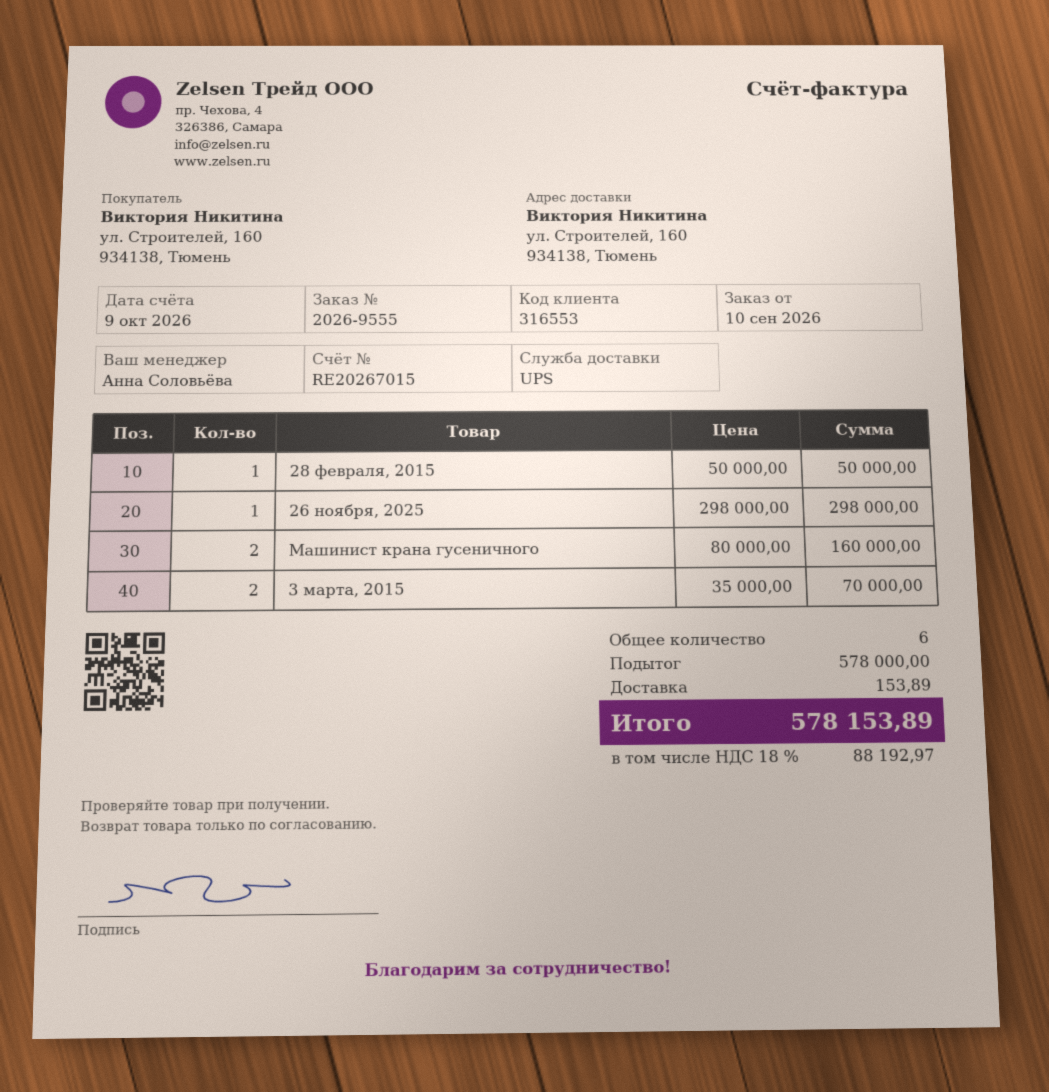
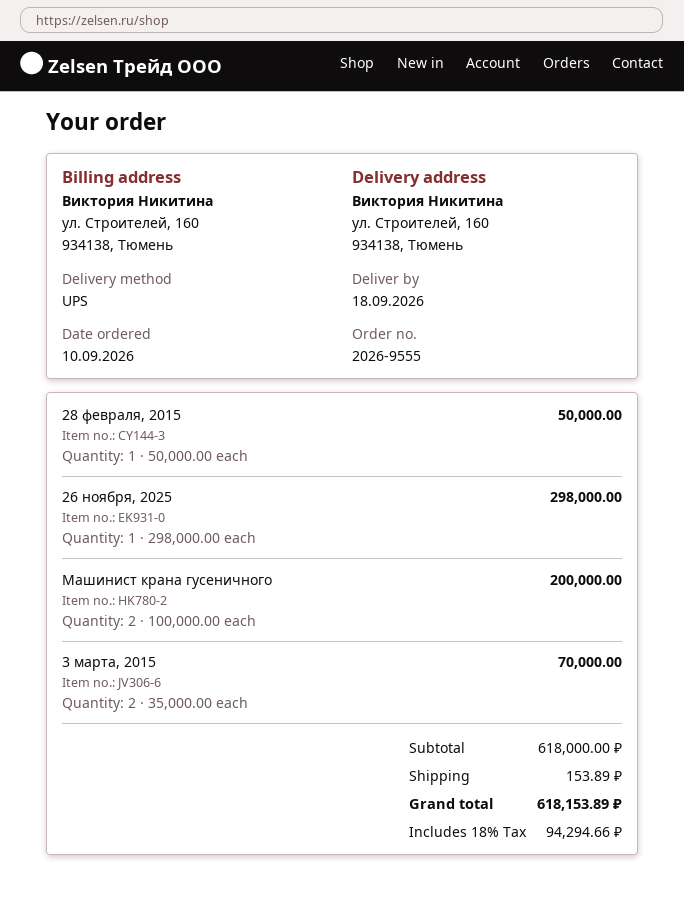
Машинист крана гусеничного: 2 x 80000.00 = 160000.00 -> 2 x 100000.00 = 200000.00
subtotal: 578000.00 -> 618000.00
tax: 18% = 88192.97 -> 18% = 94294.66
total: 578153.89 -> 618153.89

